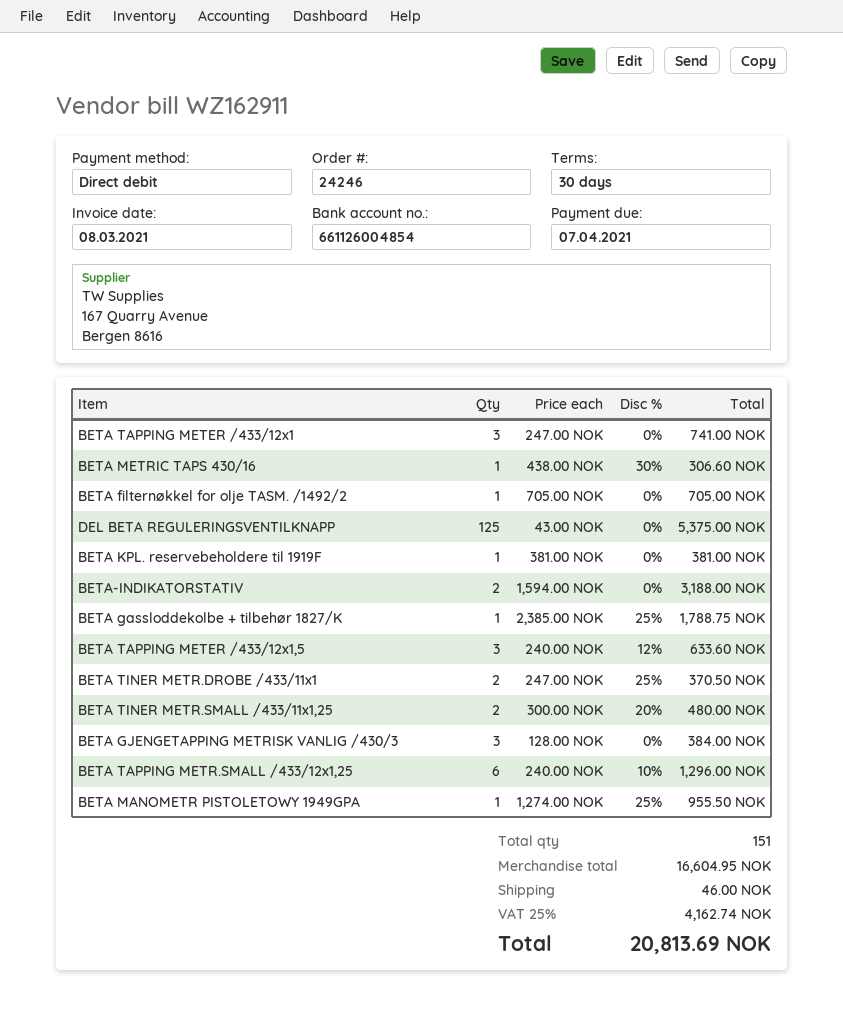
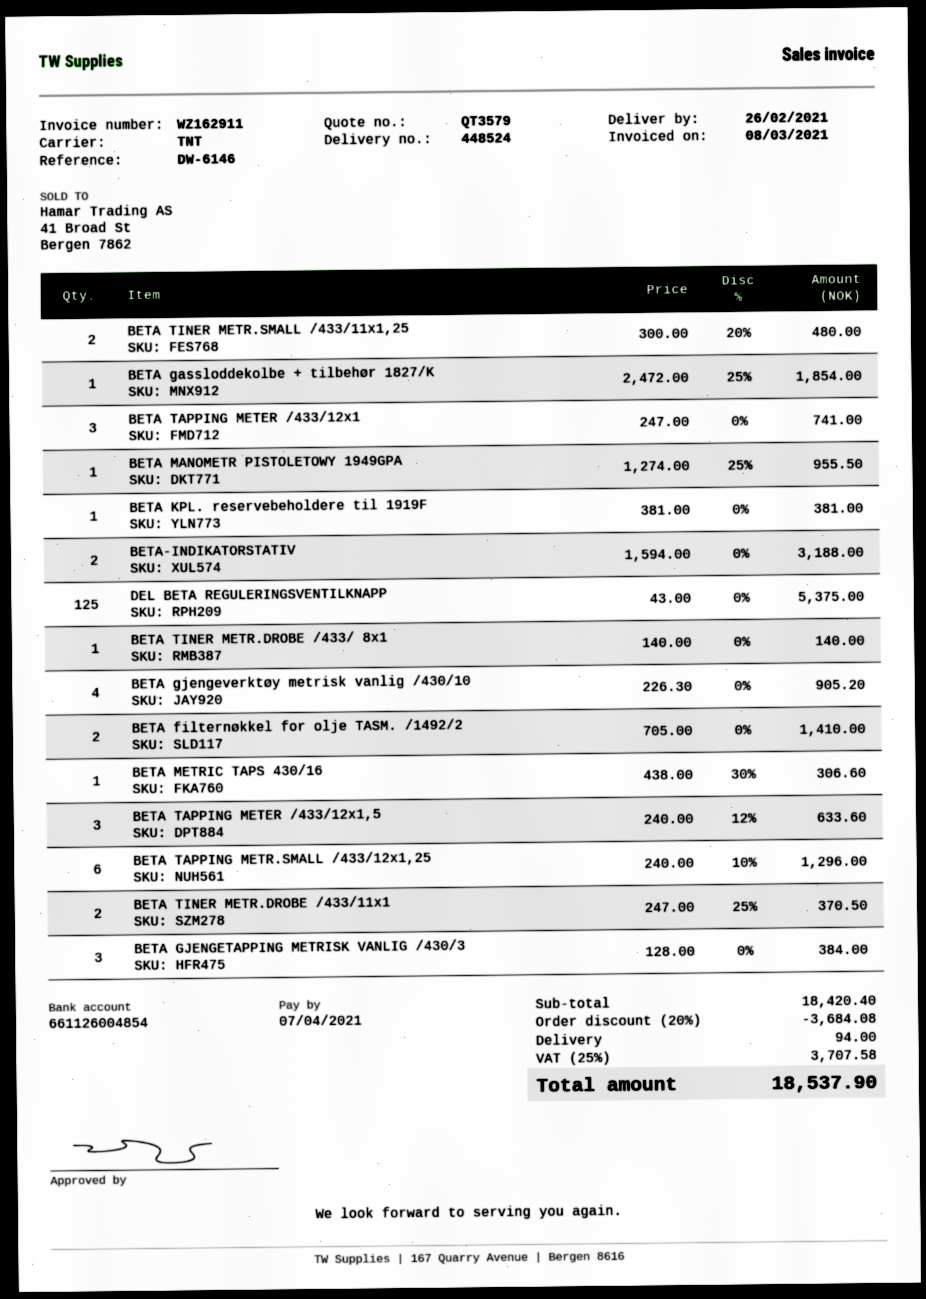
BETA filternøkkel for olje TASM. /1492/2: 1 x 705.00 = 705.00 -> 2 x 705.00 = 1410.00
BETA gassloddekolbe + tilbehør 1827/K: 1 x 2385.00 - 25% = 1788.75 -> 1 x 2472.00 - 25% = 1854.00
BETA TINER METR.DROBE /433/ 8x1: none -> 1 x 140.00 = 140.00
BETA gjengeverktøy metrisk vanlig /430/10: none -> 4 x 226.30 = 905.20
subtotal: 16604.95 -> 18420.40
discount: none -> 20% = 3684.08
shipping: 46.00 -> 94.00
tax: 25% = 4162.74 -> 25% = 3707.58
total: 20813.69 -> 18537.90

